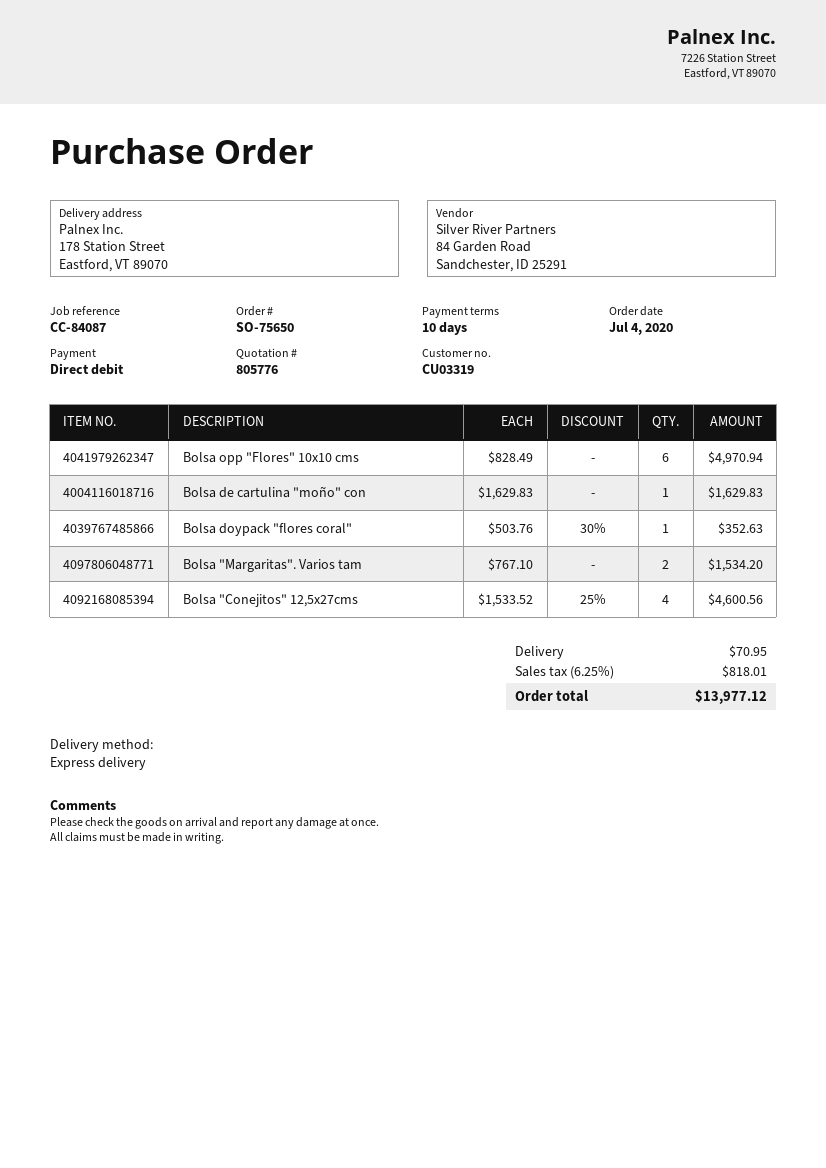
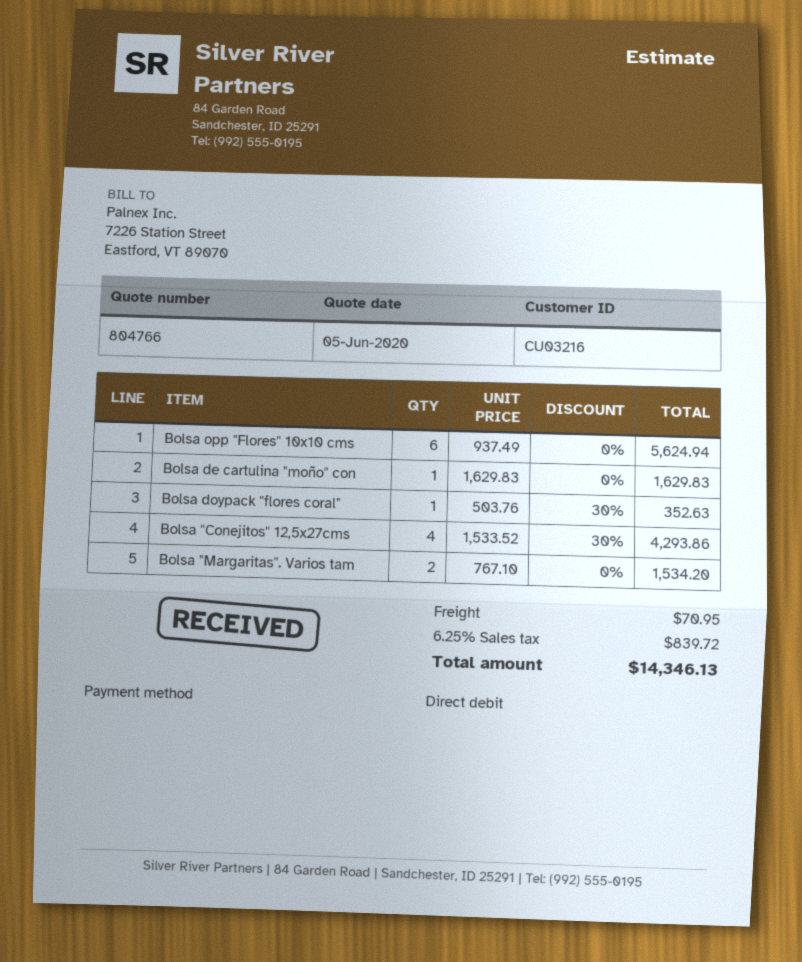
quote number: 805776 -> 804766
customer number: CU03319 -> CU03216
Bolsa opp "Flores" 10x10 cms: 6 x 828.49 = 4970.94 -> 6 x 937.49 = 5624.94
Bolsa "Conejitos" 12,5x27cms: 4 x 1533.52 - 25% = 4600.56 -> 4 x 1533.52 - 30% = 4293.86
tax: 6.25% = 818.01 -> 6.25% = 839.72
total: 13977.12 -> 14346.13

